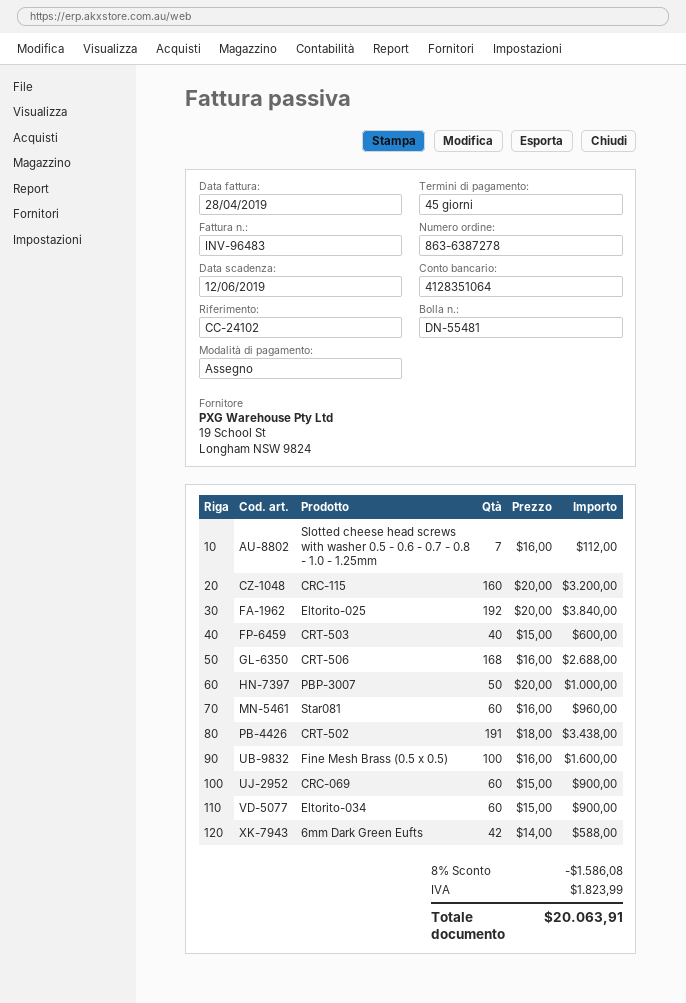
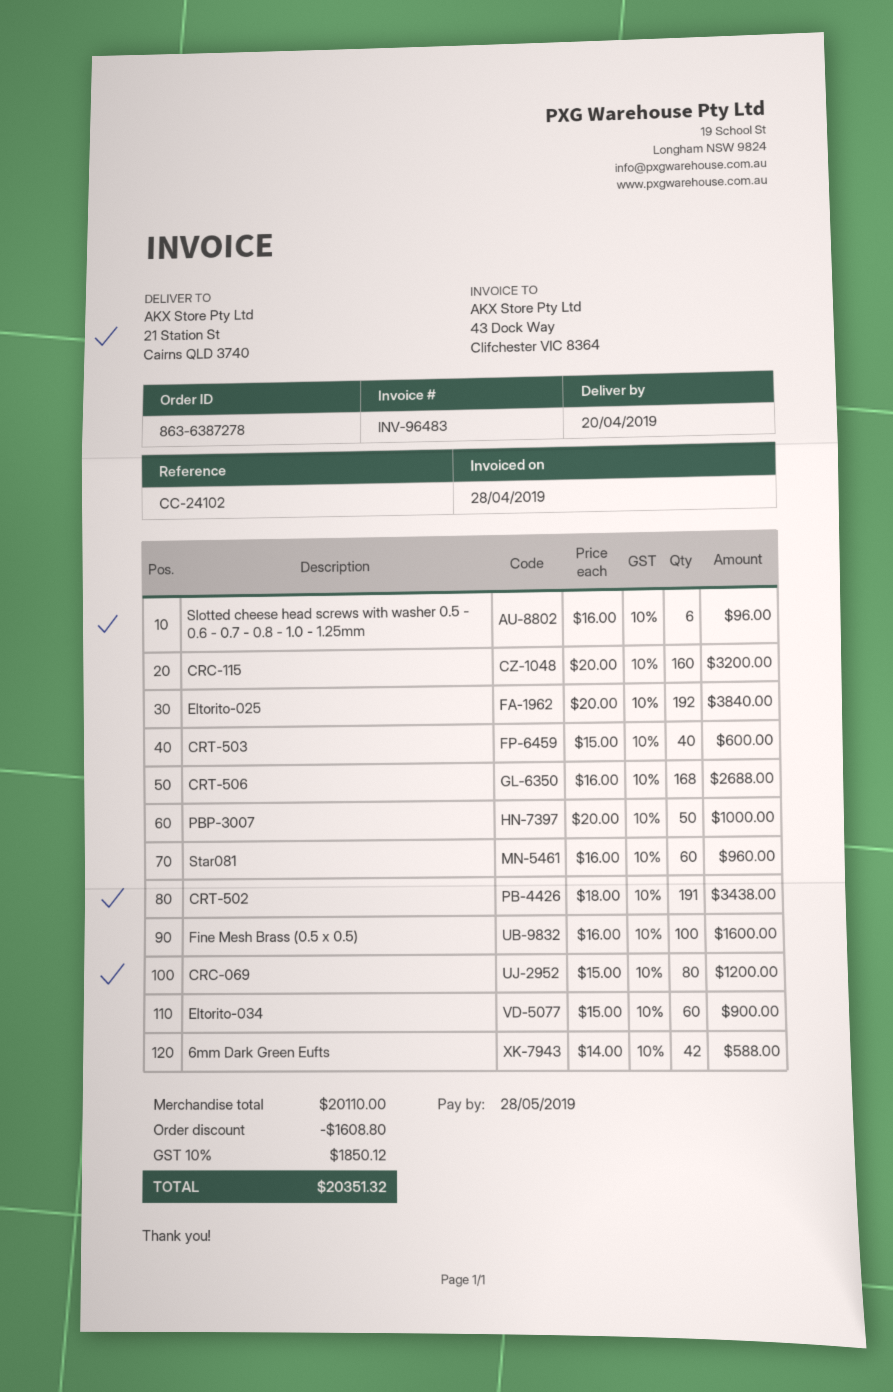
due date: 2019-06-12 -> 2019-05-28
Slotted cheese head screws with washer 0.5 - 0.6 - 0.7 - 0.8 - 1.0 - 1.25mm: 7 x 16.00 = 112.00 -> 6 x 16.00 = 96.00
CRC-069: 60 x 15.00 = 900.00 -> 80 x 15.00 = 1200.00
discount: 1586.08 -> 1608.80
tax: 1823.99 -> 1850.12
total: 20063.91 -> 20351.32

